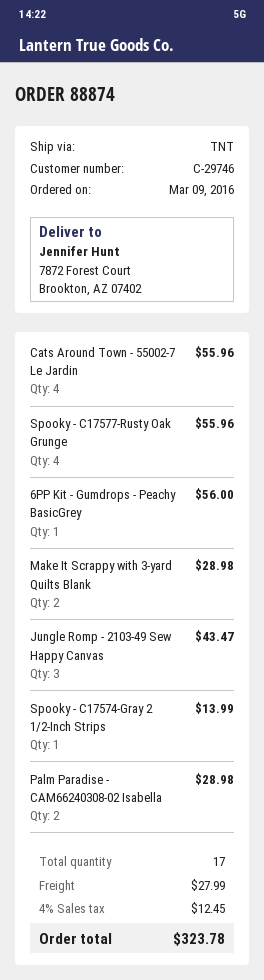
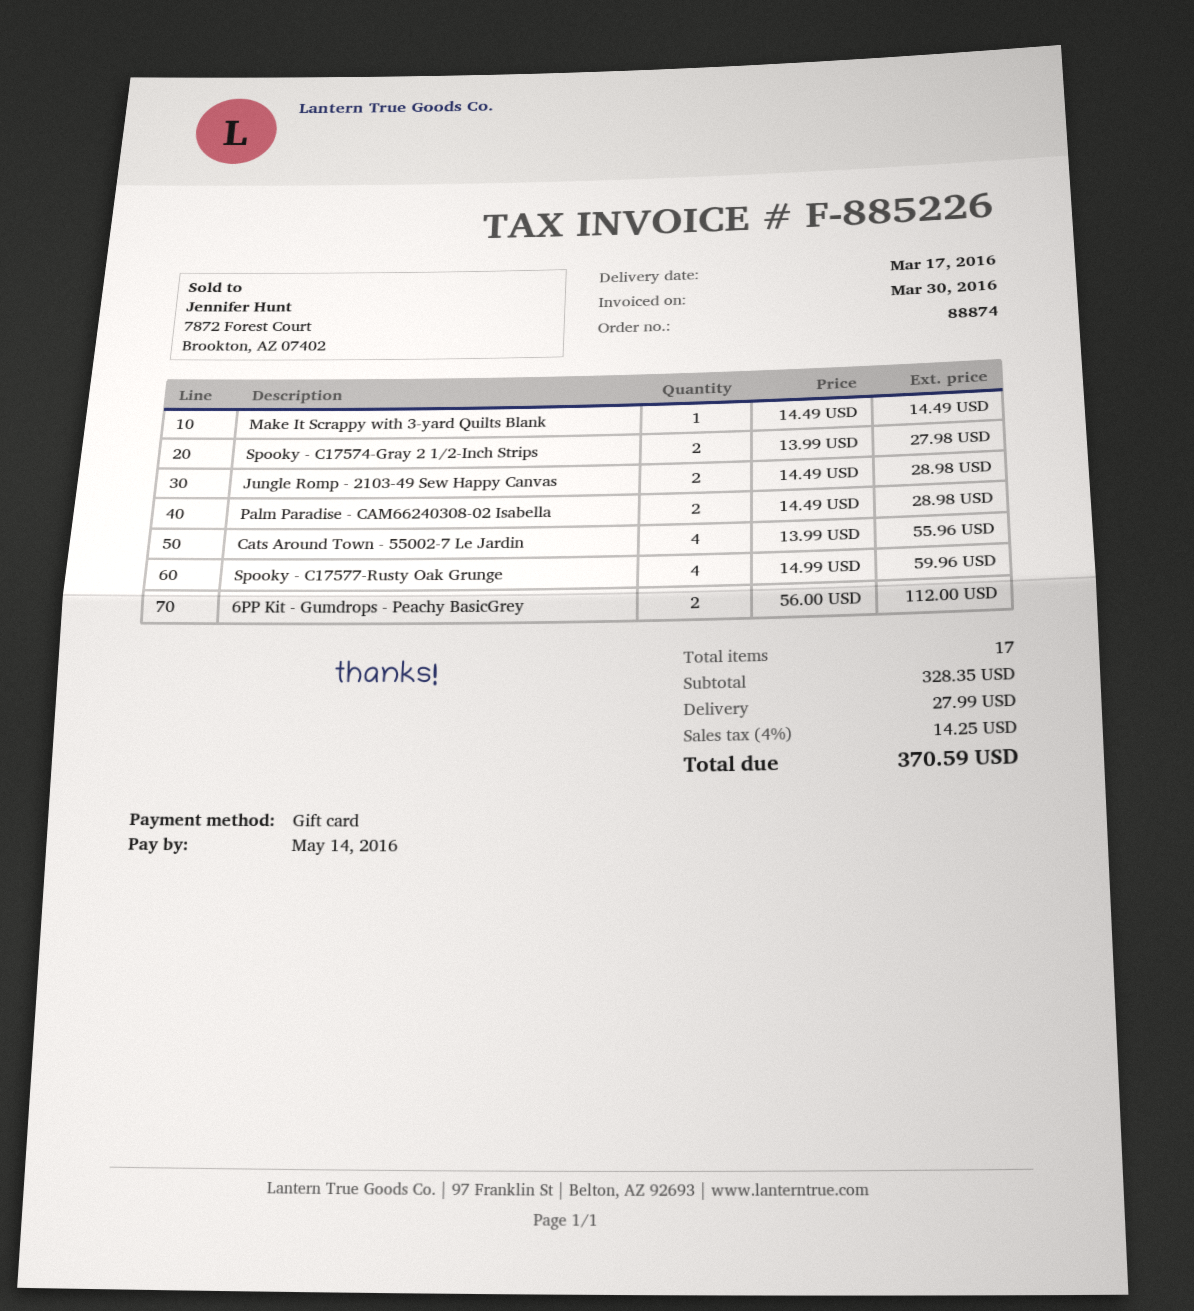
Spooky - C17577-Rusty Oak Grunge: 4 for 55.96 -> 4 for 59.96
6PP Kit - Gumdrops - Peachy BasicGrey: 1 for 56.00 -> 2 for 112.00
Make It Scrappy with 3-yard Quilts Blank: 2 for 28.98 -> 1 for 14.49
Jungle Romp - 2103-49 Sew Happy Canvas: 3 for 43.47 -> 2 for 28.98
Spooky - C17574-Gray 2 1/2-Inch Strips: 1 for 13.99 -> 2 for 27.98
tax: 4% = 12.45 -> 4% = 14.25
total: 323.78 -> 370.59

